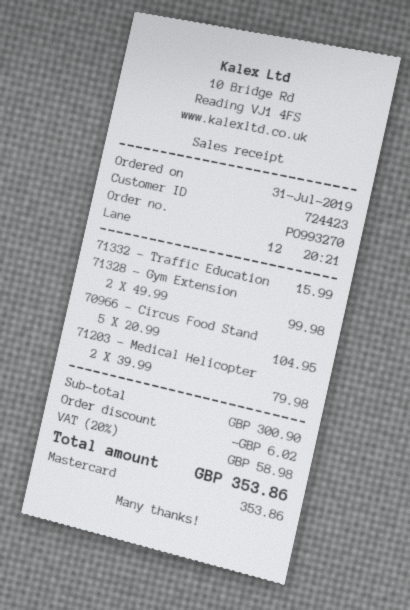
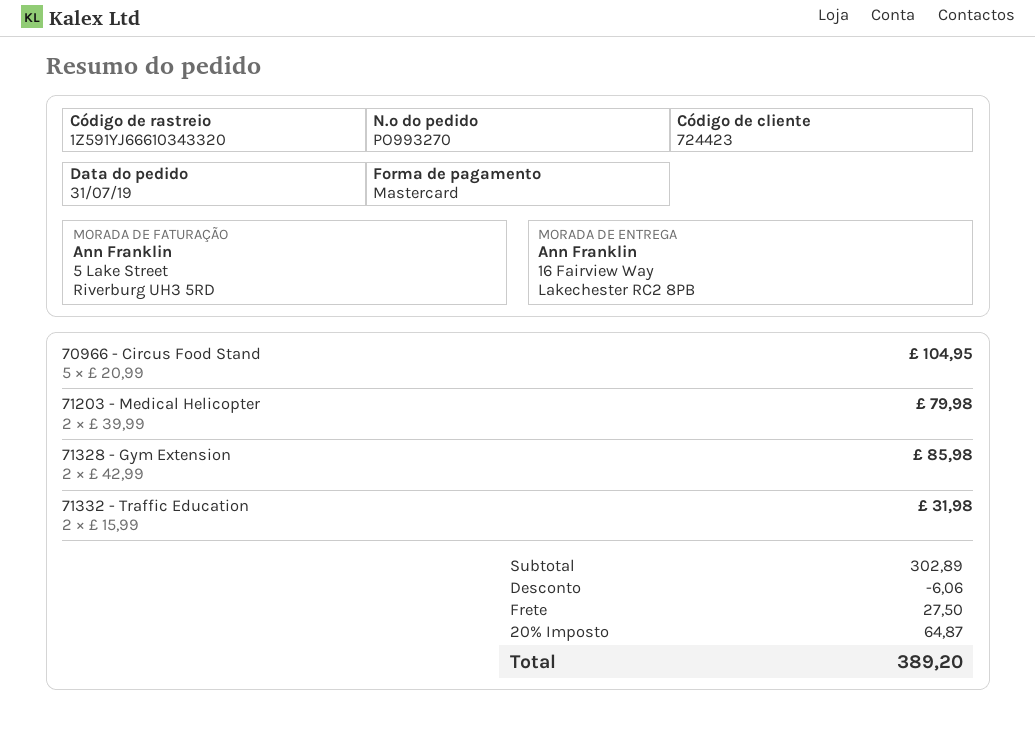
71332 - Traffic Education: 1 x 15.99 = 15.99 -> 2 x 15.99 = 31.98
71328 - Gym Extension: 2 x 49.99 = 99.98 -> 2 x 42.99 = 85.98
subtotal: 300.90 -> 302.89
discount: 6.02 -> 6.06
shipping: none -> 27.50
tax: 20% = 58.98 -> 20% = 64.87
total: 353.86 -> 389.20

